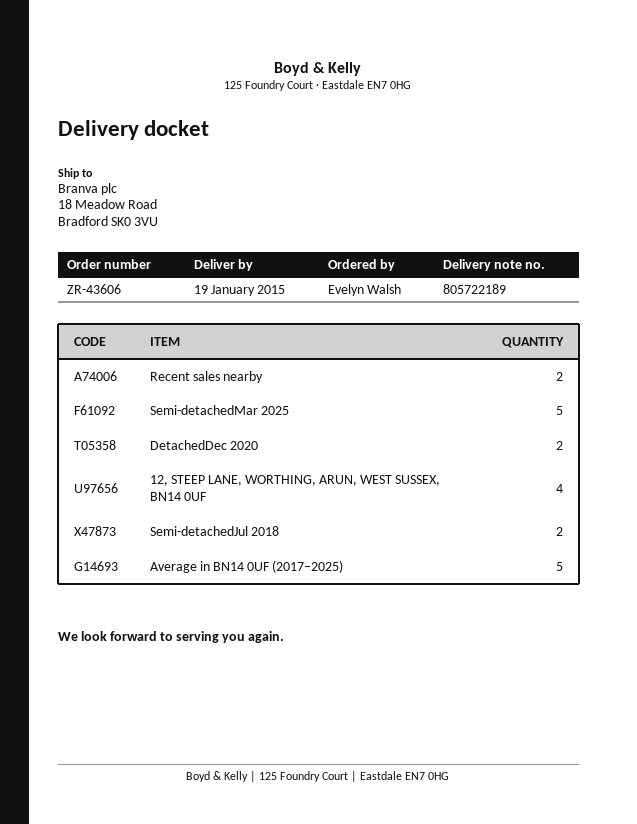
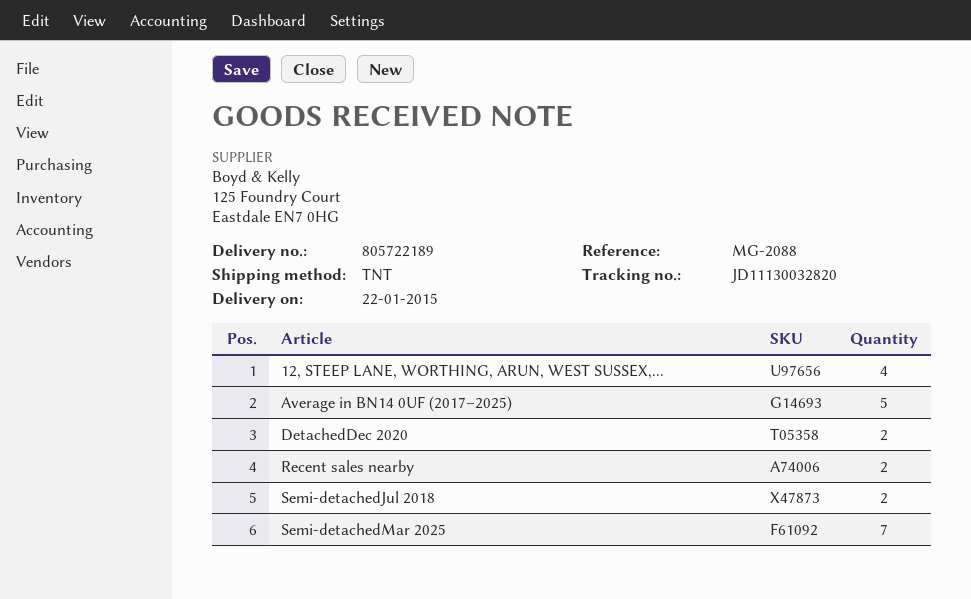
delivery date: 2015-01-19 -> 2015-01-22
Semi-detachedMar 2025: 5 -> 7

